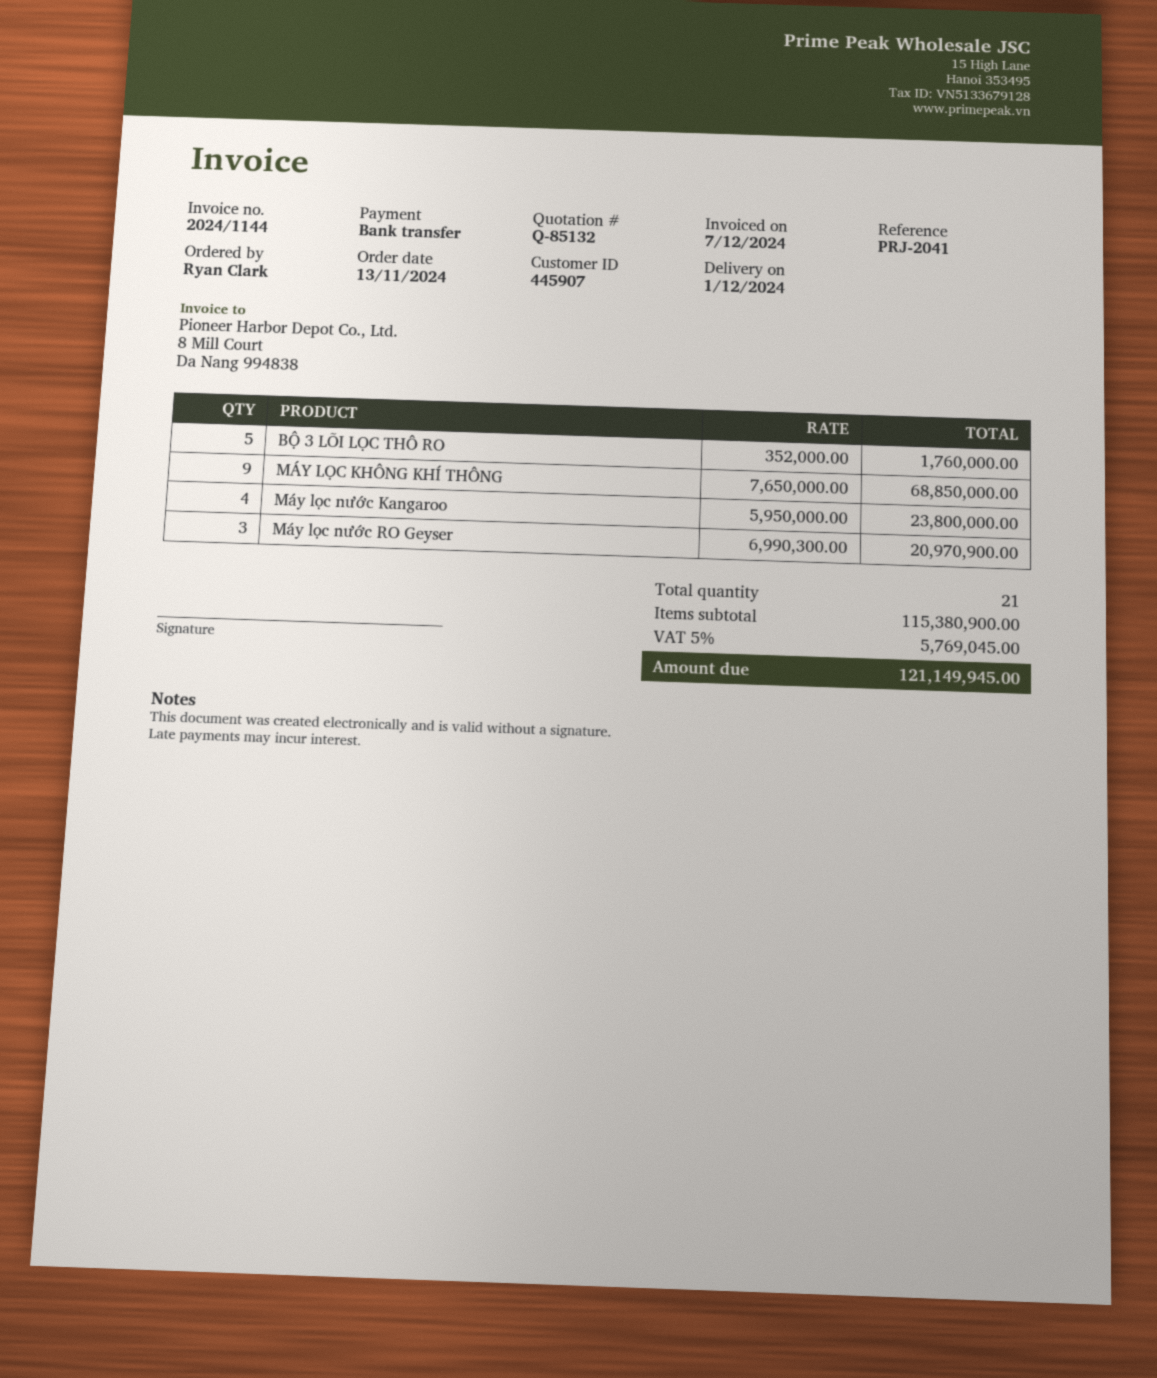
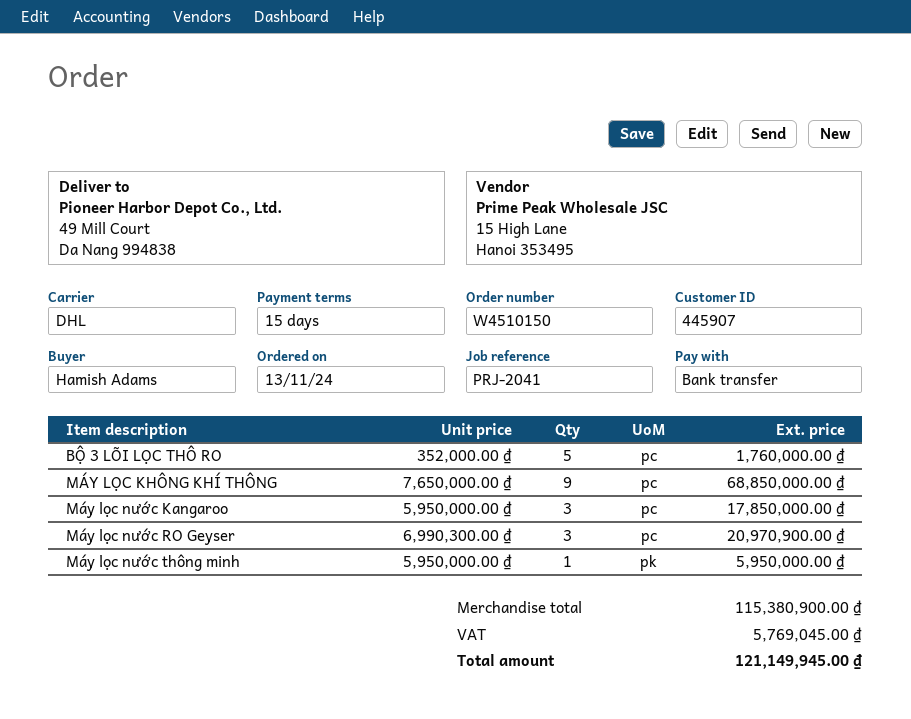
ordered by: Ryan Clark -> Hamish Adams
Máy lọc nước Kangaroo: 4 x 5950000.00 = 23800000.00 -> 3 x 5950000.00 = 17850000.00
Máy lọc nước thông minh: none -> 1 x 5950000.00 = 5950000.00

